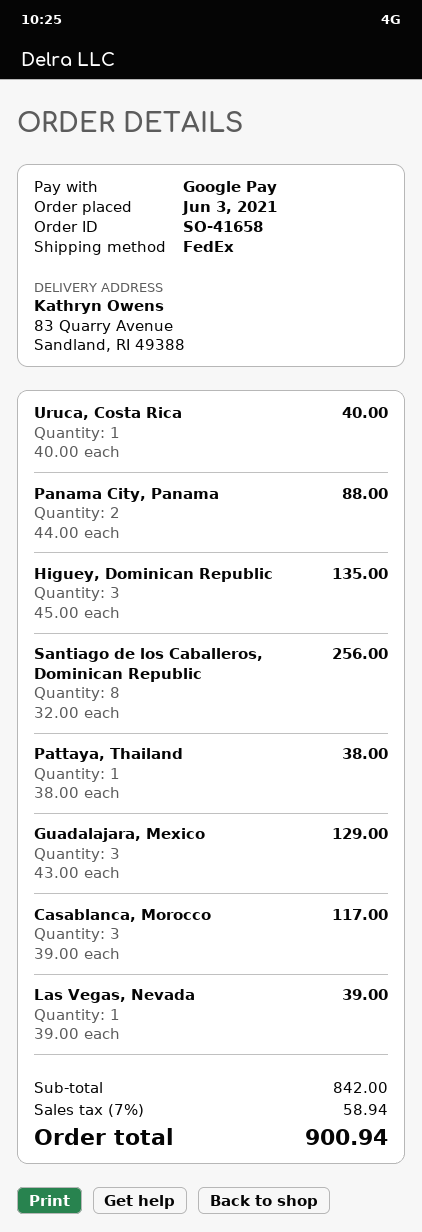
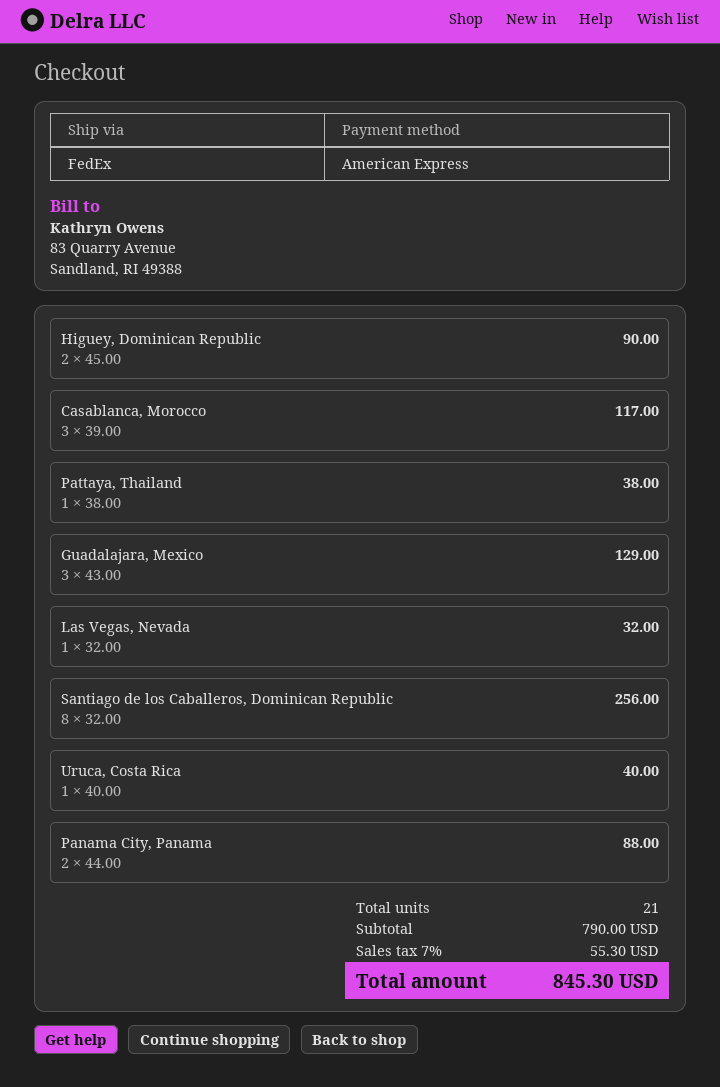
payment method: Google Pay -> American Express
Higuey, Dominican Republic: 3 x 45.00 = 135.00 -> 2 x 45.00 = 90.00
Las Vegas, Nevada: 1 x 39.00 = 39.00 -> 1 x 32.00 = 32.00
subtotal: 842.00 -> 790.00
tax: 7% = 58.94 -> 7% = 55.30
total: 900.94 -> 845.30

